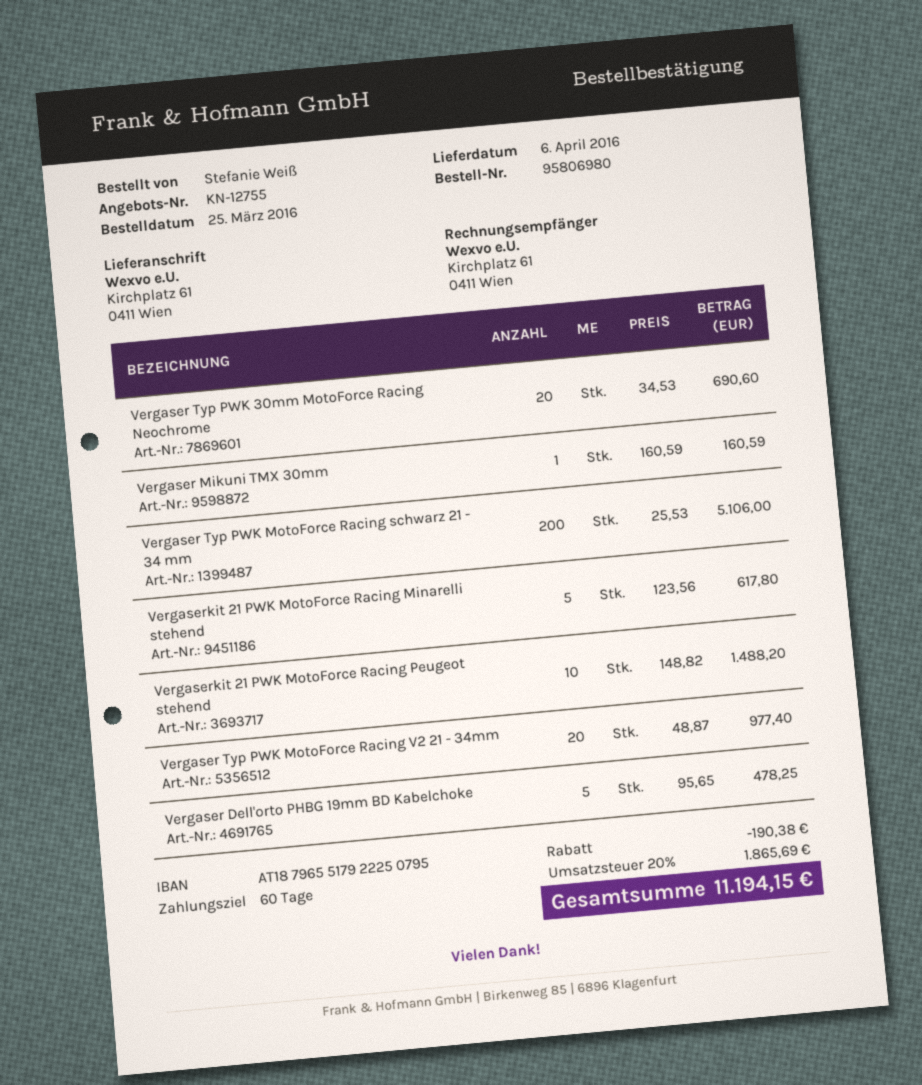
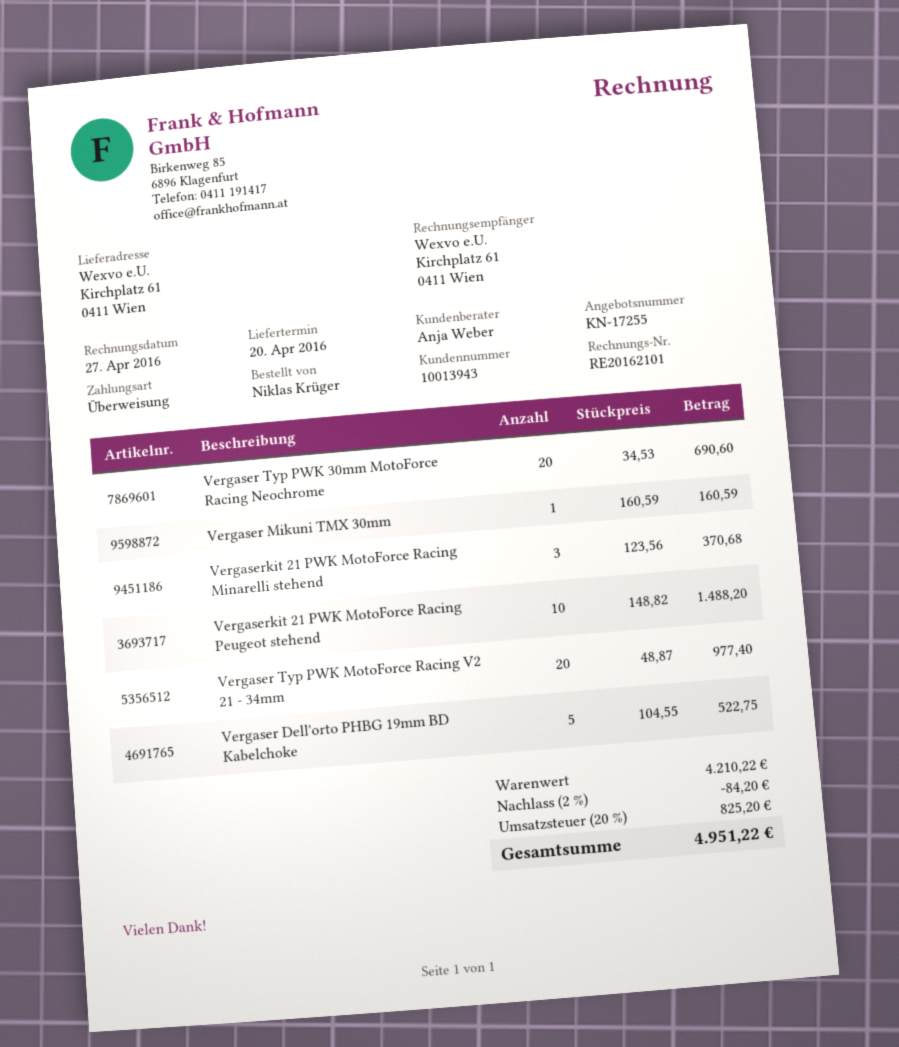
quote number: KN-12755 -> KN-17255
delivery date: 2016-04-06 -> 2016-04-20
ordered by: Stefanie Weiß -> Niklas Krüger
Vergaser Typ PWK MotoForce Racing schwarz 21 - 34 mm: 200 x 25.53 = 5106.00 -> none
Vergaserkit 21 PWK MotoForce Racing Minarelli stehend: 5 x 123.56 = 617.80 -> 3 x 123.56 = 370.68
Vergaser Dell'orto PHBG 19mm BD Kabelchoke: 5 x 95.65 = 478.25 -> 5 x 104.55 = 522.75
discount: 190.38 -> 84.20
tax: 20% = 1865.69 -> 20% = 825.20
total: 11194.15 -> 4951.22

